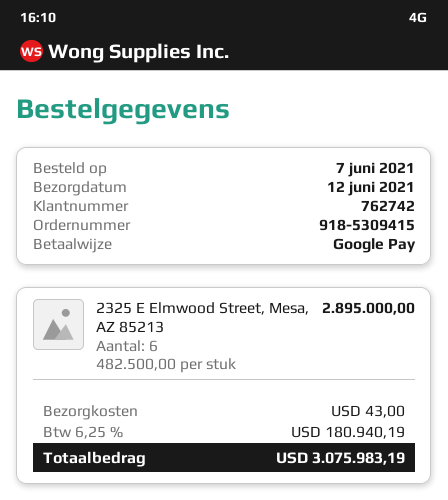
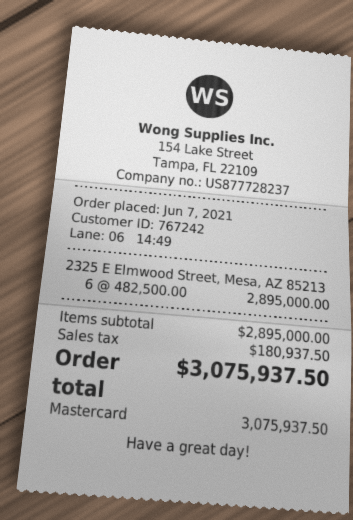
customer number: 762742 -> 767242
payment method: Google Pay -> Mastercard
shipping: 43.00 -> none
tax: 180940.19 -> 180937.50
total: 3075983.19 -> 3075937.50

